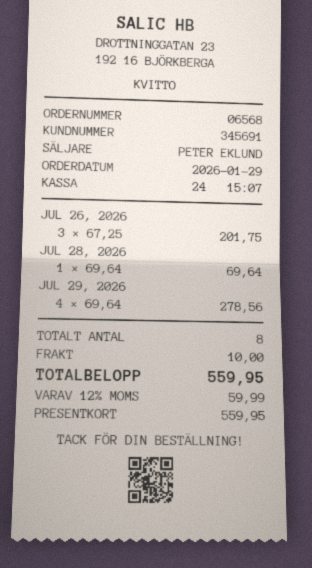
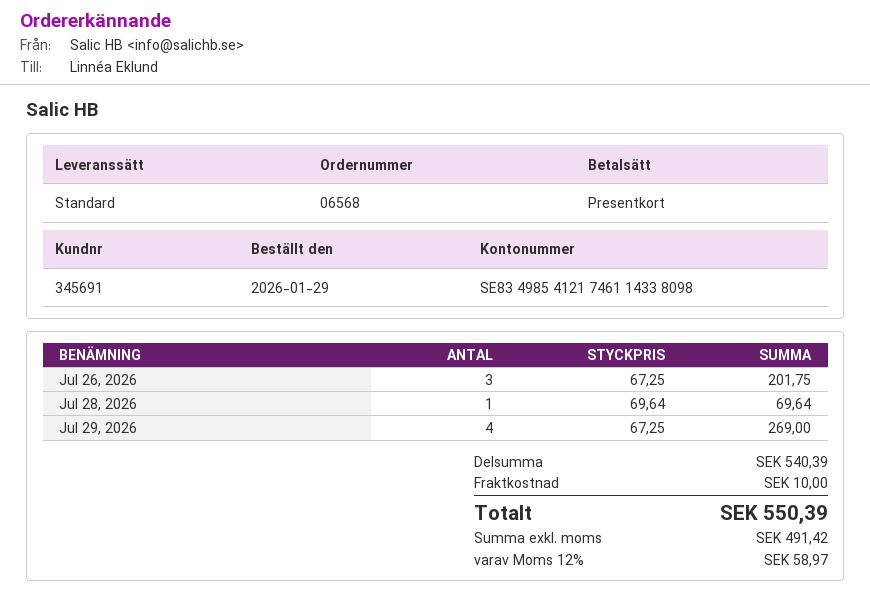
JUL 29, 2026: 4 x 69.64 = 278.56 -> 4 x 67.25 = 269.00
tax: 12% = 59.99 -> 12% = 58.97
total: 559.95 -> 550.39

